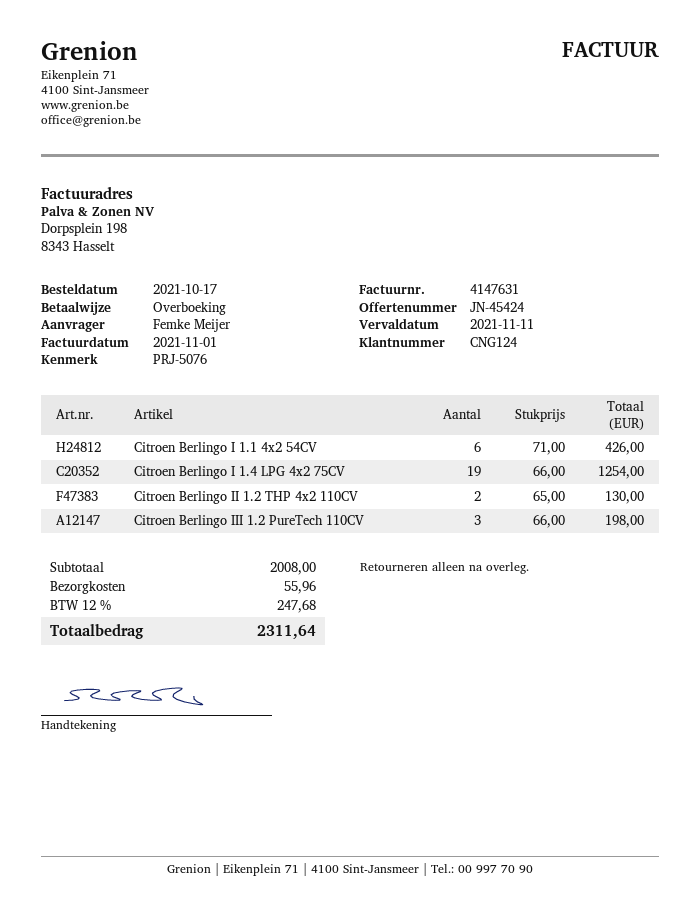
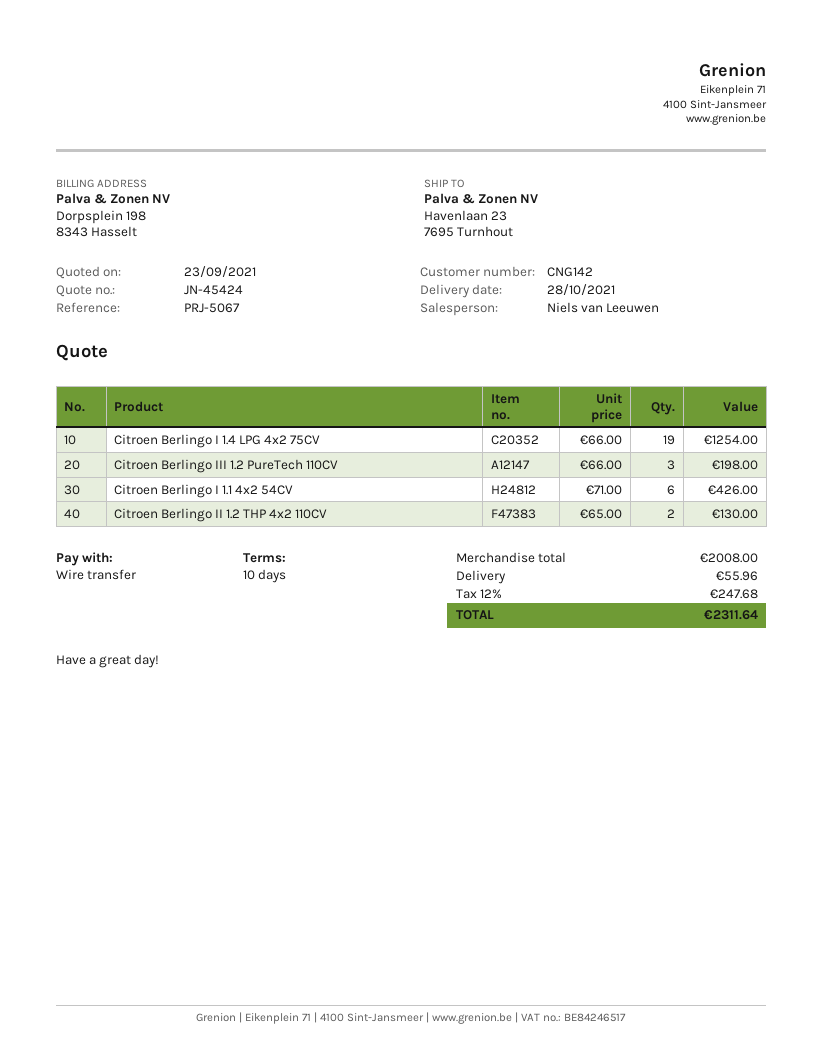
customer number: CNG124 -> CNG142
reference: PRJ-5076 -> PRJ-5067

